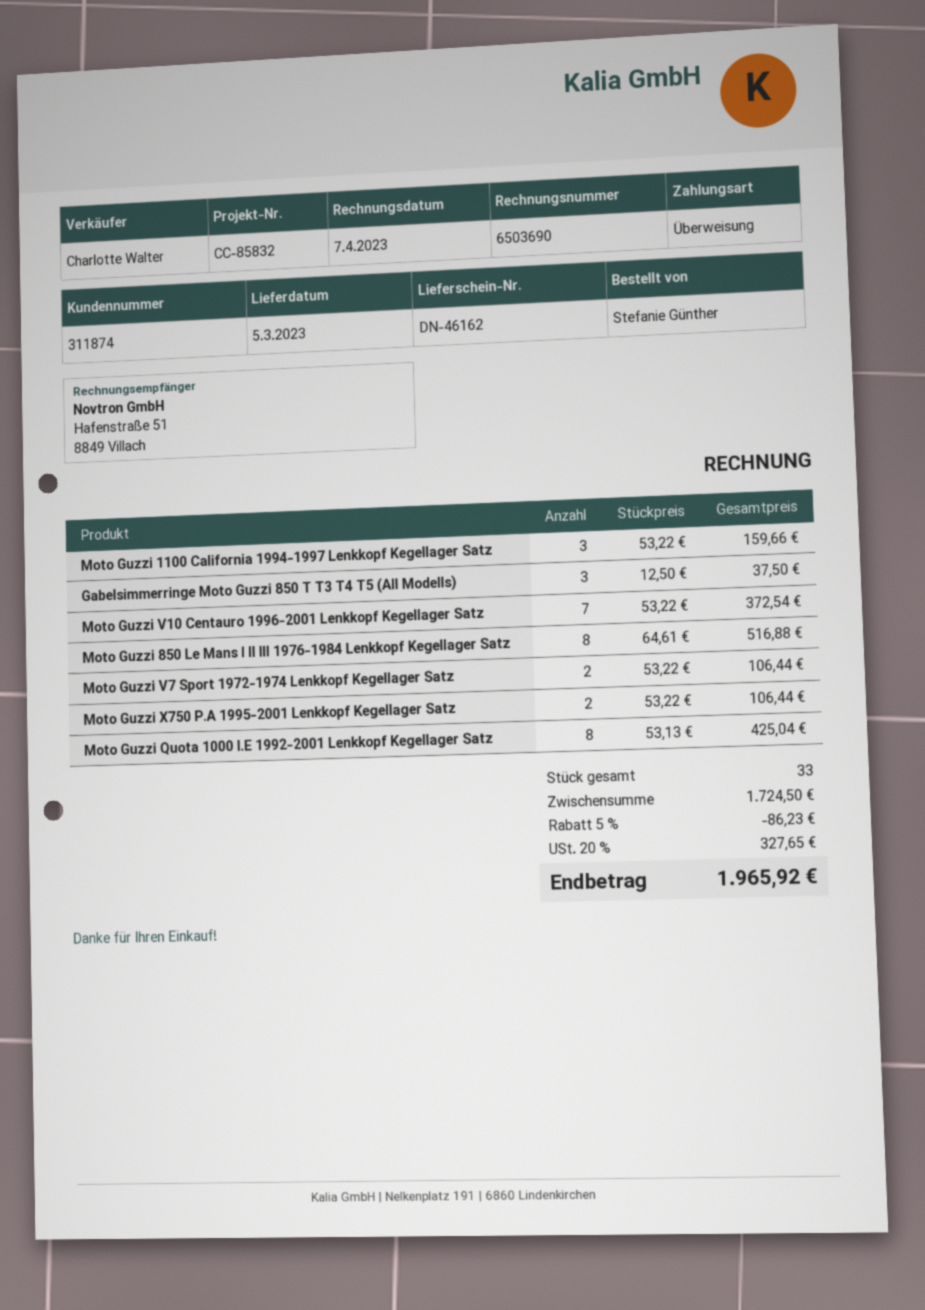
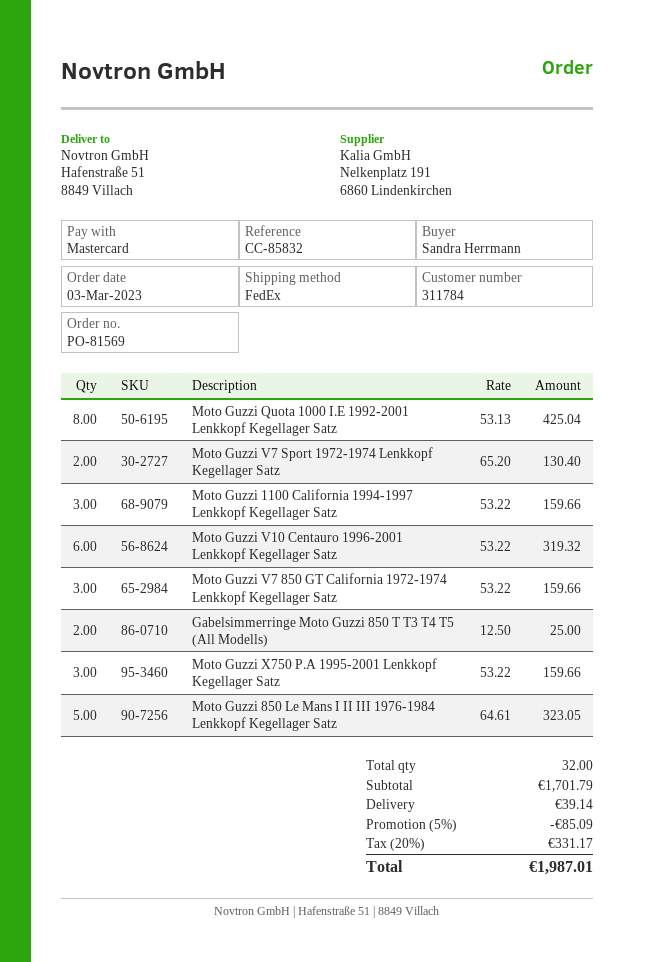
customer number: 311874 -> 311784
ordered by: Stefanie Günther -> Sandra Herrmann
payment method: bank transfer -> Mastercard
Gabelsimmerringe Moto Guzzi 850 T T3 T4 T5 (All Modells): 3 x 12.50 = 37.50 -> 2 x 12.50 = 25.00
Moto Guzzi V10 Centauro 1996-2001 Lenkkopf Kegellager Satz: 7 x 53.22 = 372.54 -> 6 x 53.22 = 319.32
Moto Guzzi 850 Le Mans I II III 1976-1984 Lenkkopf Kegellager Satz: 8 x 64.61 = 516.88 -> 5 x 64.61 = 323.05
Moto Guzzi V7 Sport 1972-1974 Lenkkopf Kegellager Satz: 2 x 53.22 = 106.44 -> 2 x 65.20 = 130.40
Moto Guzzi X750 P.A 1995-2001 Lenkkopf Kegellager Satz: 2 x 53.22 = 106.44 -> 3 x 53.22 = 159.66
Moto Guzzi V7 850 GT California 1972-1974 Lenkkopf Kegellager Satz: none -> 3 x 53.22 = 159.66
total quantity: 33 -> 32
subtotal: 1724.50 -> 1701.79
discount: 5% = 86.23 -> 5% = 85.09
shipping: none -> 39.14
tax: 20% = 327.65 -> 20% = 331.17
total: 1965.92 -> 1987.01

